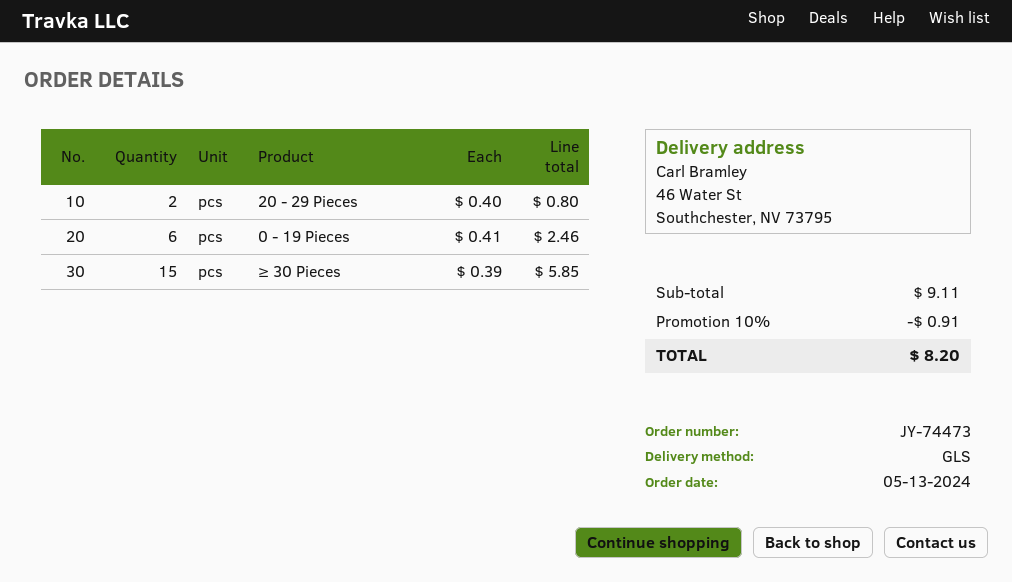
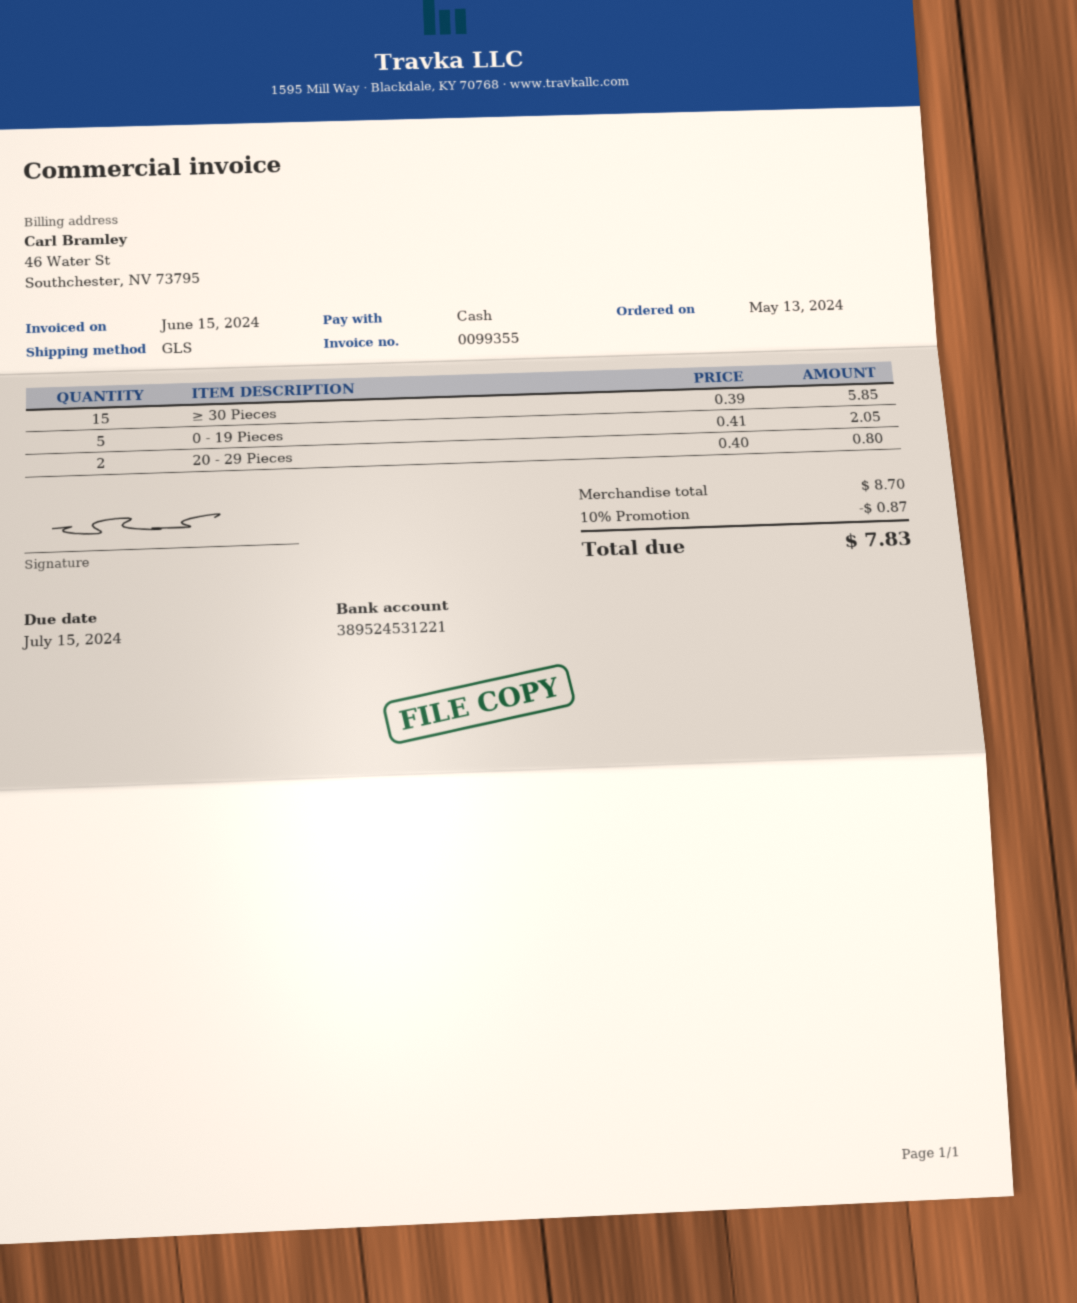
0 - 19 Pieces: 6 x 0.41 = 2.46 -> 5 x 0.41 = 2.05
subtotal: 9.11 -> 8.70
discount: 10% = 0.91 -> 10% = 0.87
total: 8.20 -> 7.83

